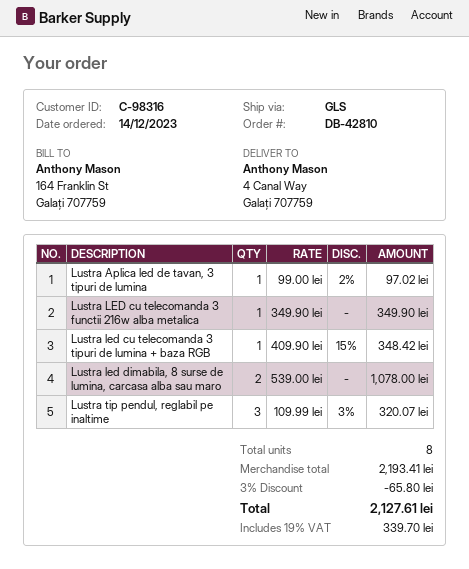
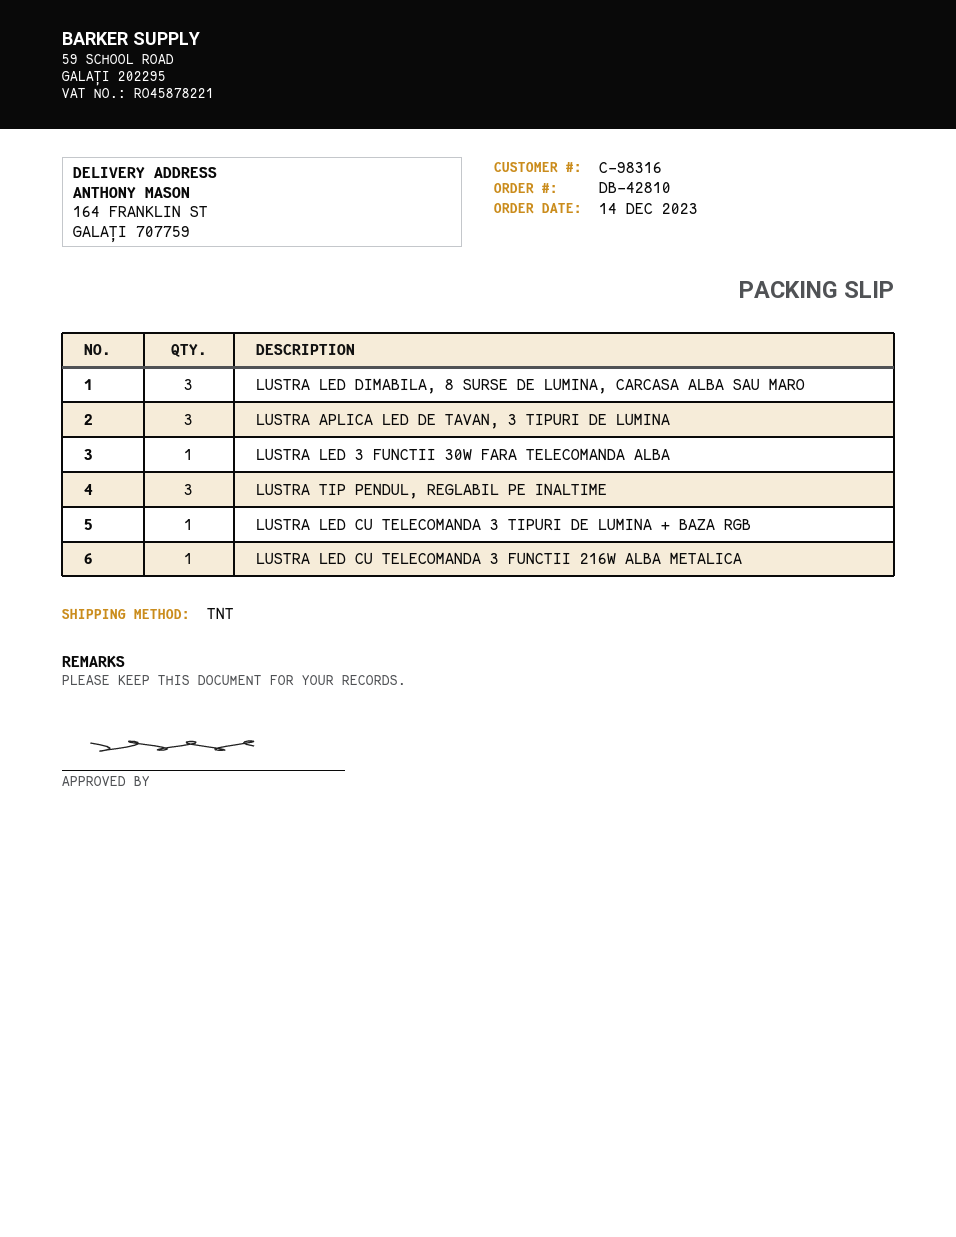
shipping method: GLS -> TNT
ship to: 4 Canal Way, Galați 707759 -> 164 FRANKLIN ST, GALAȚI 707759
Lustra Aplica led de tavan, 3 tipuri de lumina: 1 -> 3
Lustra led dimabila, 8 surse de lumina, carcasa alba sau maro: 2 -> 3
LUSTRA LED 3 FUNCTII 30W FARA TELECOMANDA ALBA: none -> 1

